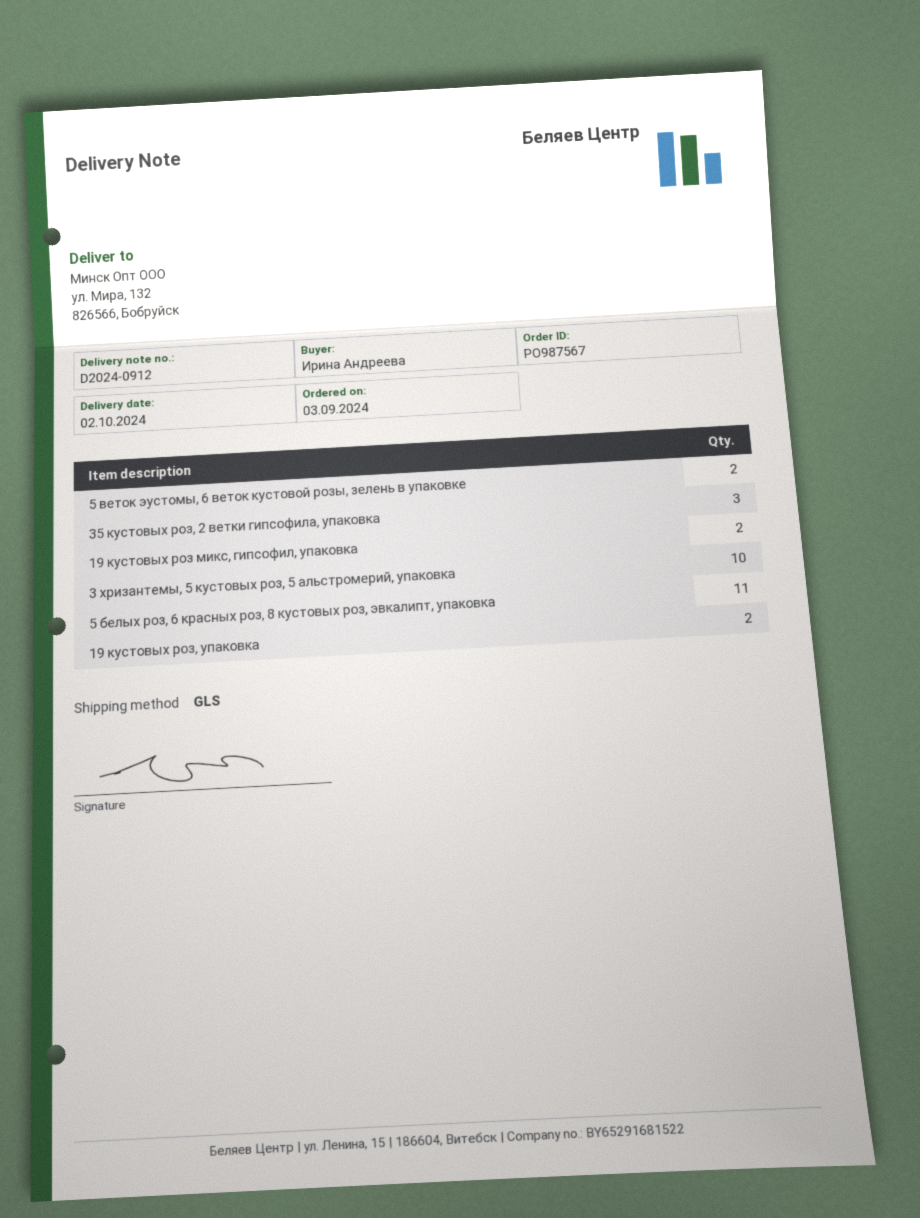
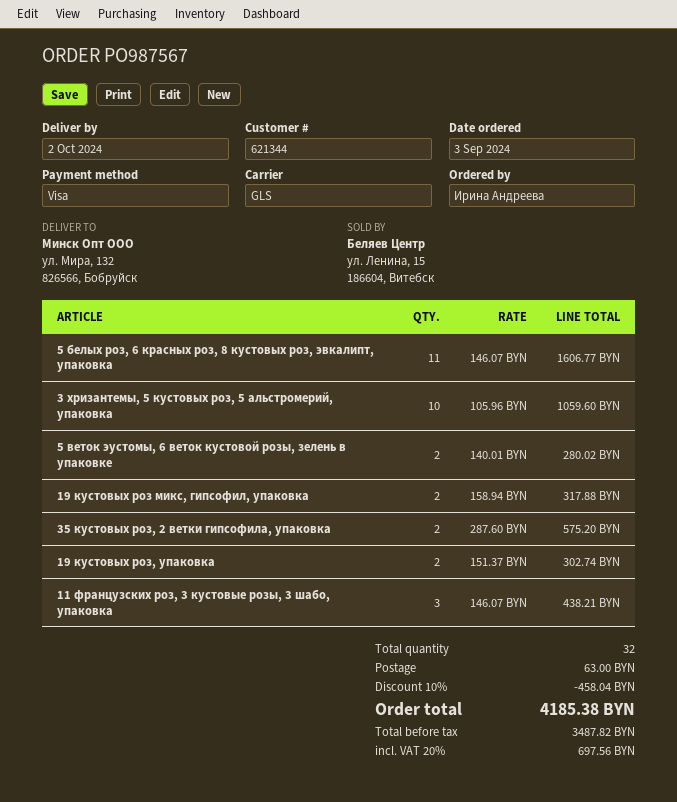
35 кустовых роз, 2 ветки гипсофила, упаковка: 3 -> 2
11 французских роз, 3 кустовые розы, 3 шабо, упаковка: none -> 3

